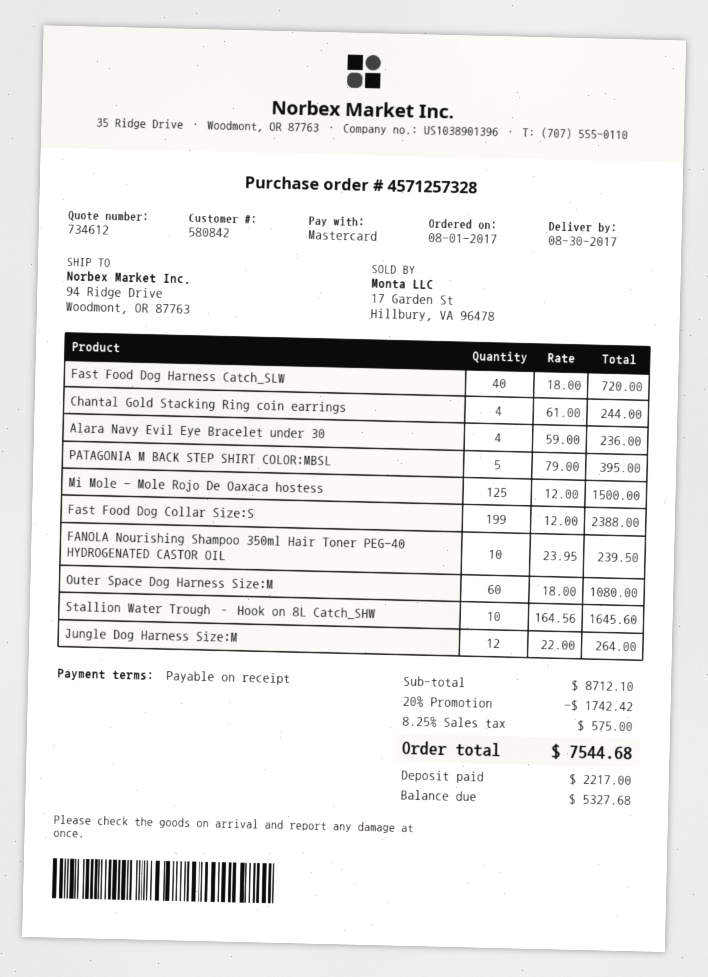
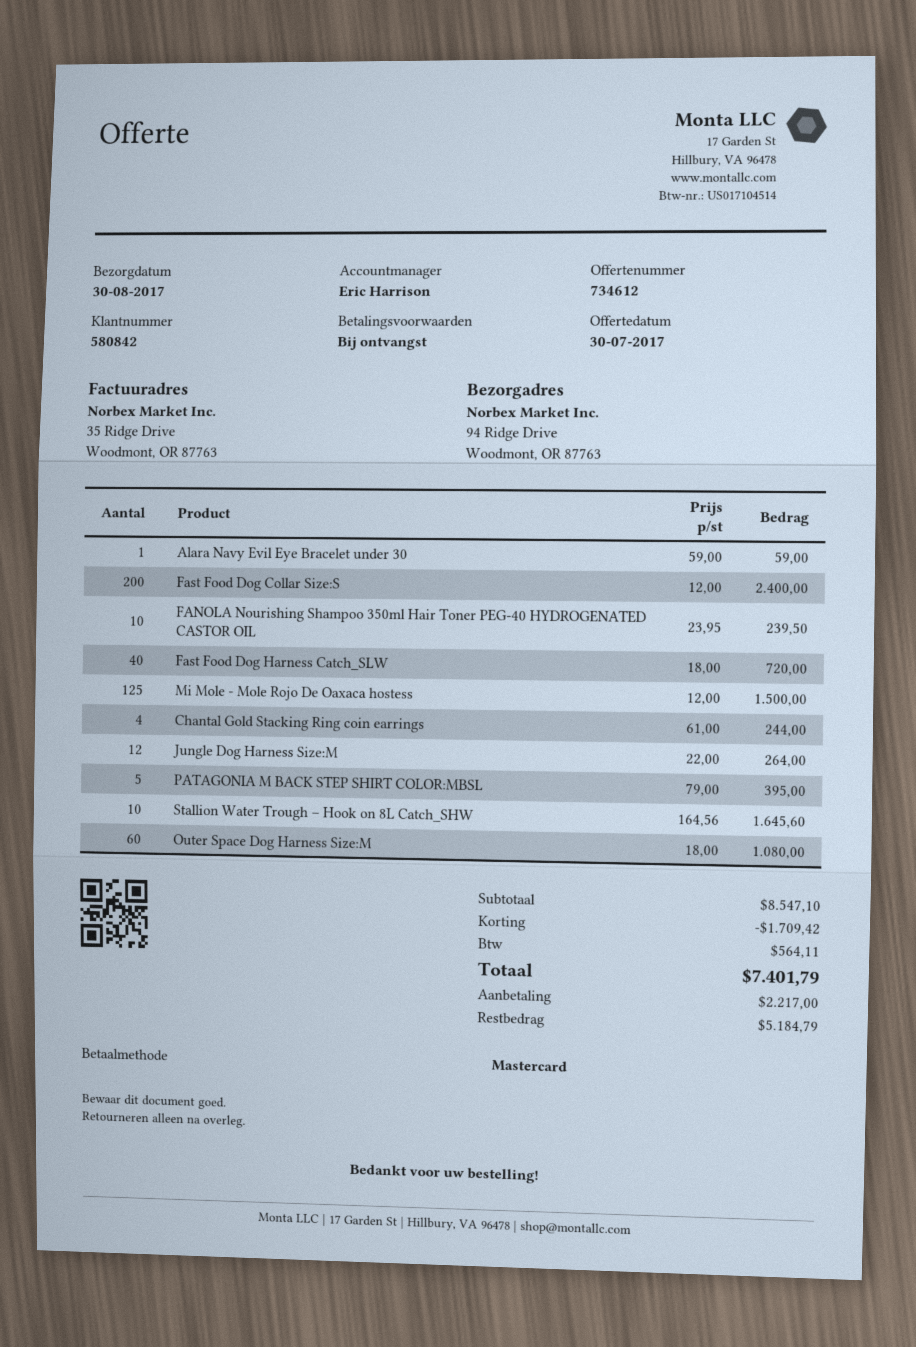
Alara Navy Evil Eye Bracelet under 30: 4 x 59.00 = 236.00 -> 1 x 59.00 = 59.00
Fast Food Dog Collar Size:S: 199 x 12.00 = 2388.00 -> 200 x 12.00 = 2400.00
subtotal: 8712.10 -> 8547.10
discount: 1742.42 -> 1709.42
tax: 575.00 -> 564.11
total: 7544.68 -> 7401.79
balance: 5327.68 -> 5184.79

